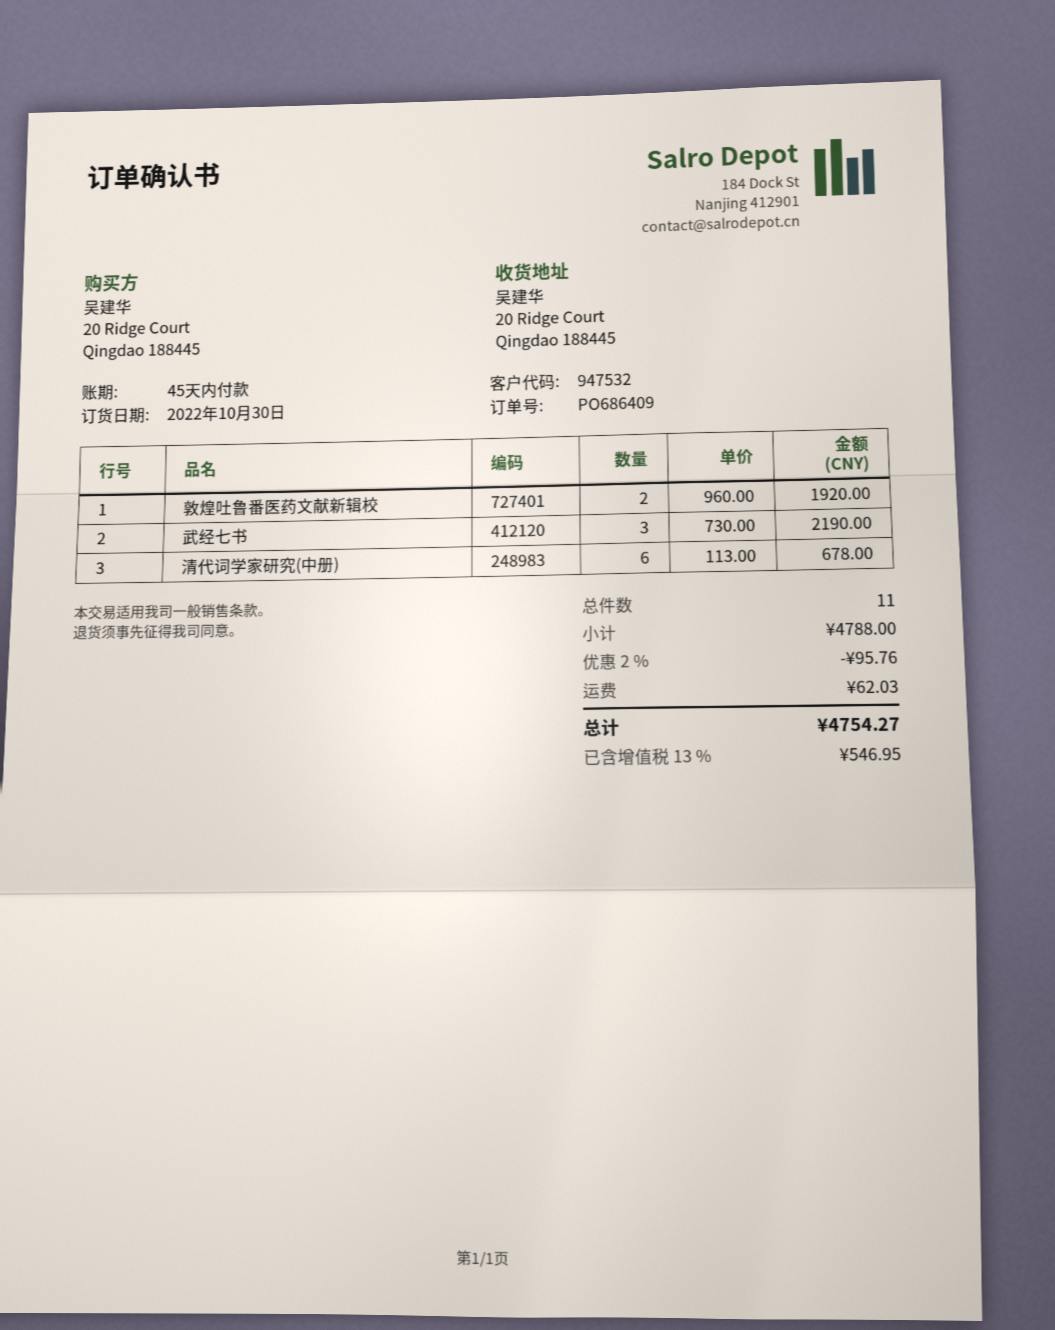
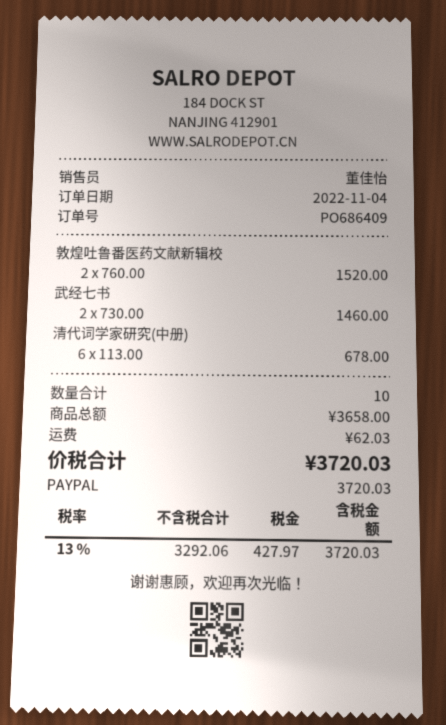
order date: 2022-10-30 -> 2022-11-04
敦煌吐鲁番医药文献新辑校: 2 x 960.00 = 1920.00 -> 2 x 760.00 = 1520.00
武经七书: 3 x 730.00 = 2190.00 -> 2 x 730.00 = 1460.00
total quantity: 11 -> 10
subtotal: 4788.00 -> 3658.00
discount: 2% = 95.76 -> none
tax: 13% = 546.95 -> 13% = 427.97
total: 4754.27 -> 3720.03

